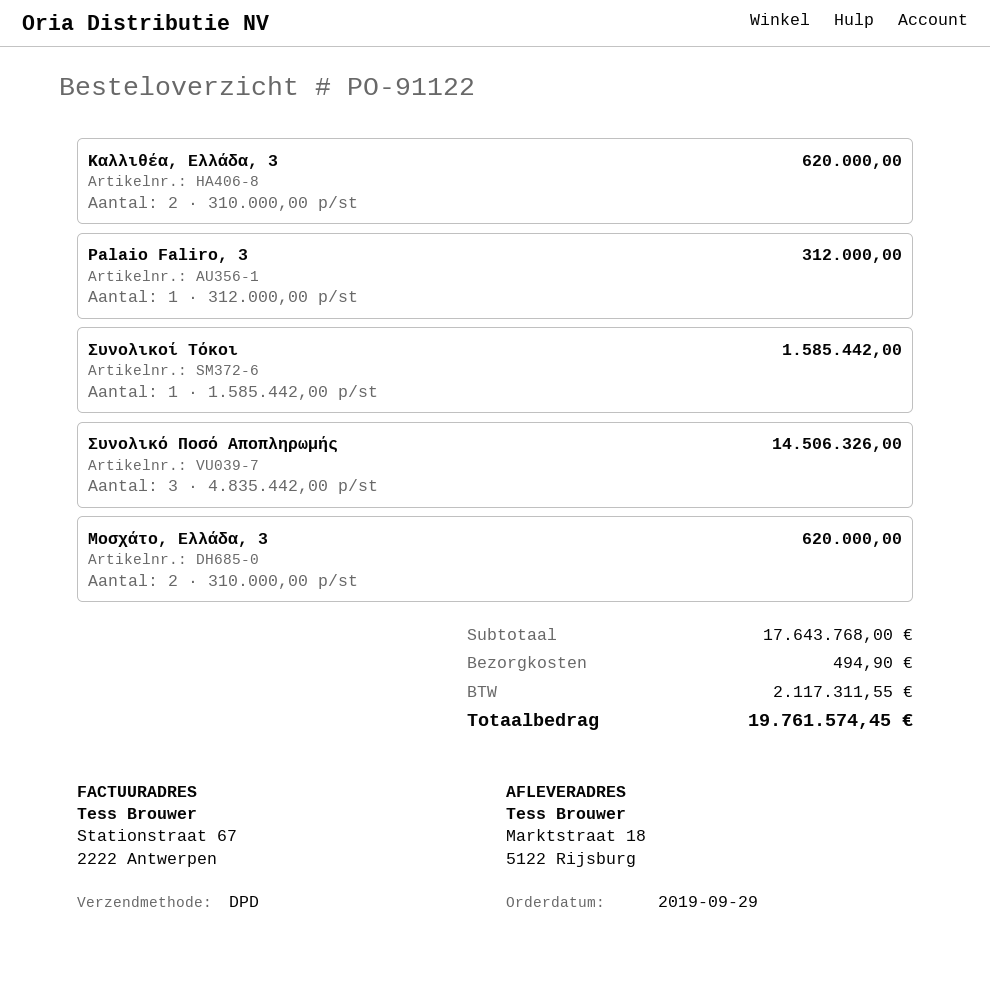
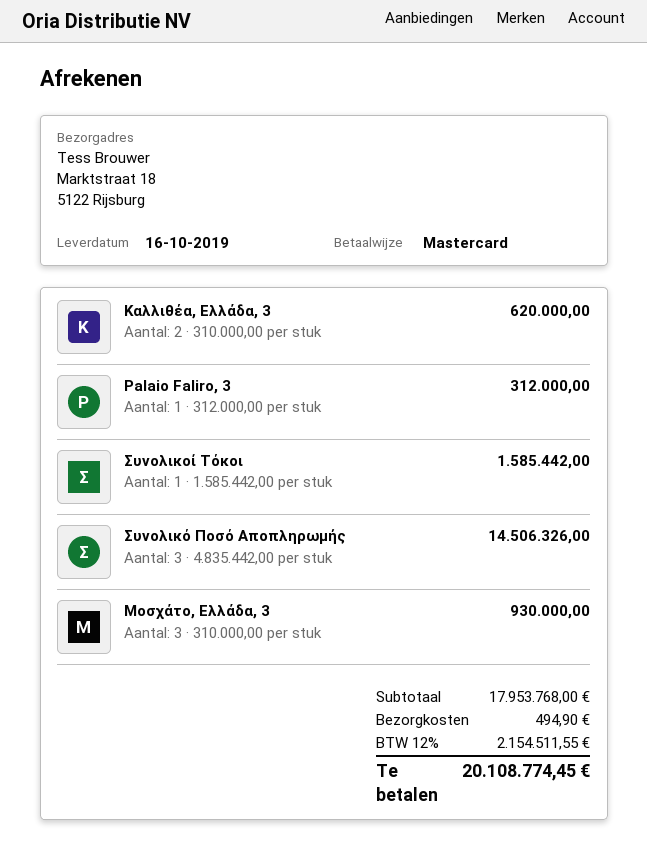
Μοσχάτο, Ελλάδα, 3: 2 x 310000.00 = 620000.00 -> 3 x 310000.00 = 930000.00
subtotal: 17643768.00 -> 17953768.00
tax: 2117311.55 -> 2154511.55
total: 19761574.45 -> 20108774.45

